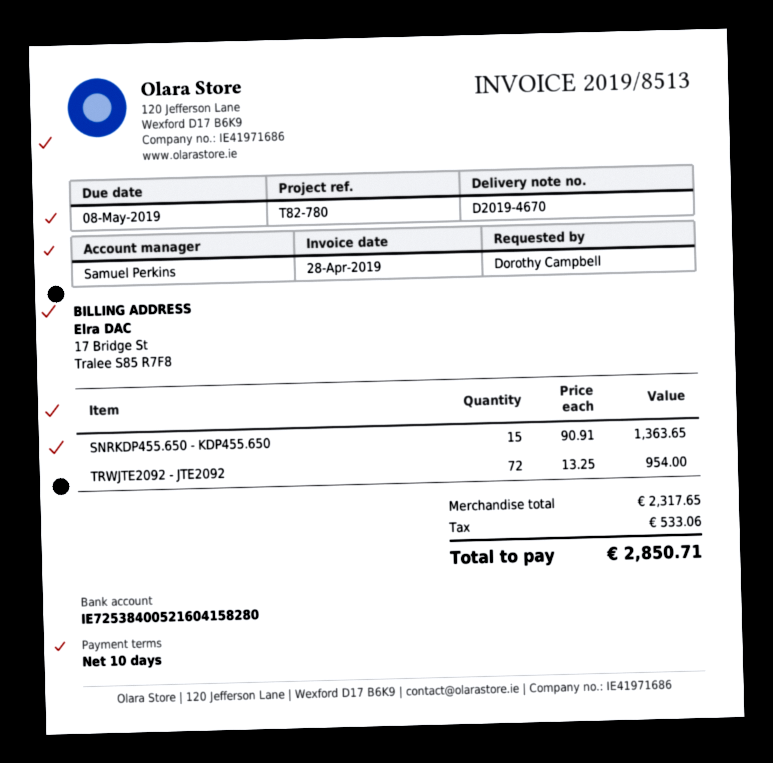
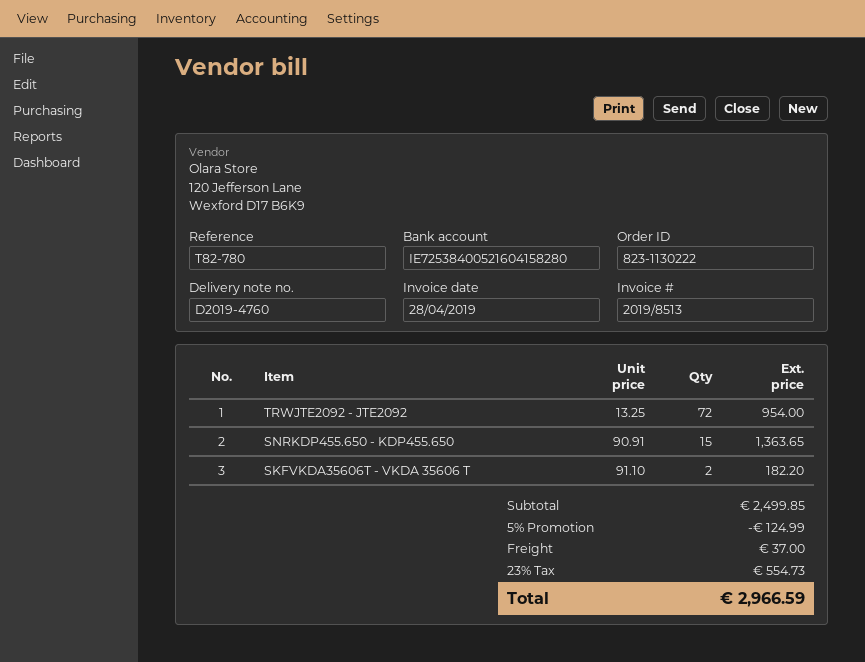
delivery note number: D2019-4670 -> D2019-4760
SKFVKDA35606T - VKDA 35606 T: none -> 2 x 91.10 = 182.20
subtotal: 2317.65 -> 2499.85
discount: none -> 5% = 124.99
shipping: none -> 37.00
tax: 533.06 -> 554.73
total: 2850.71 -> 2966.59

